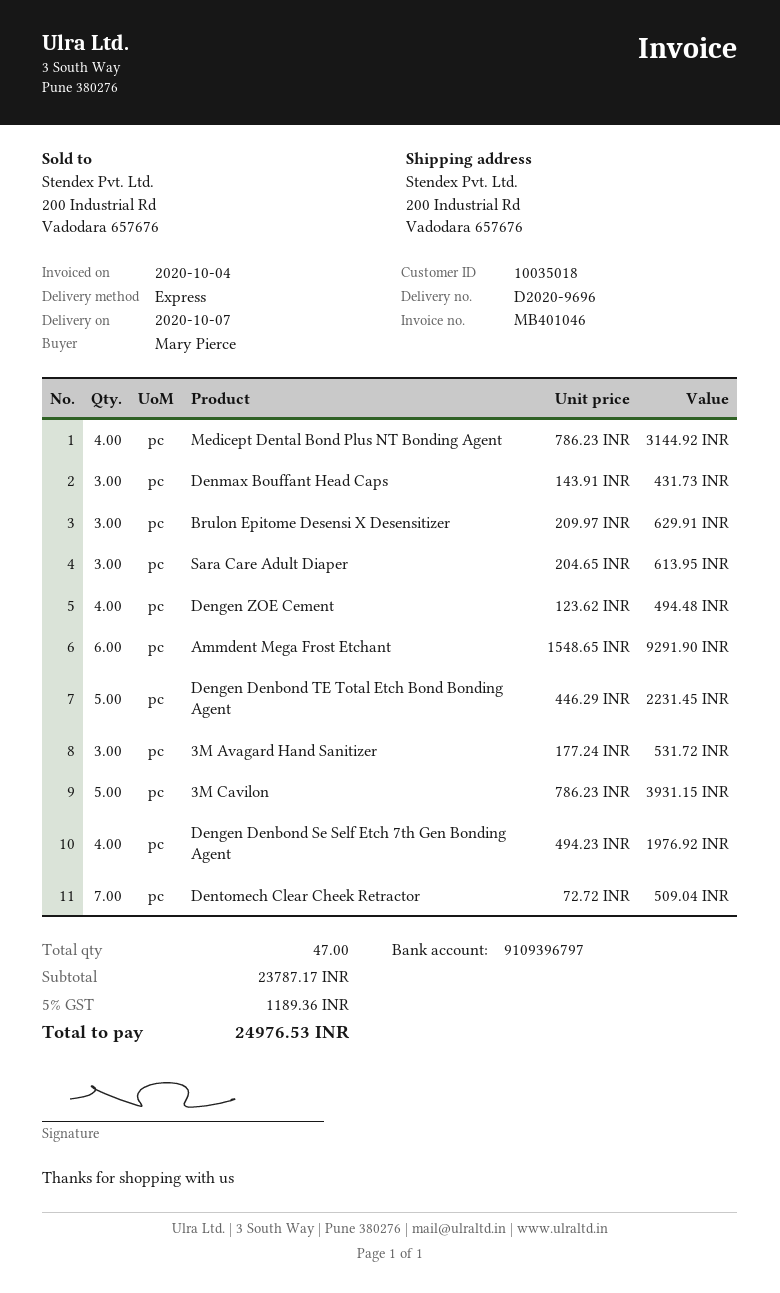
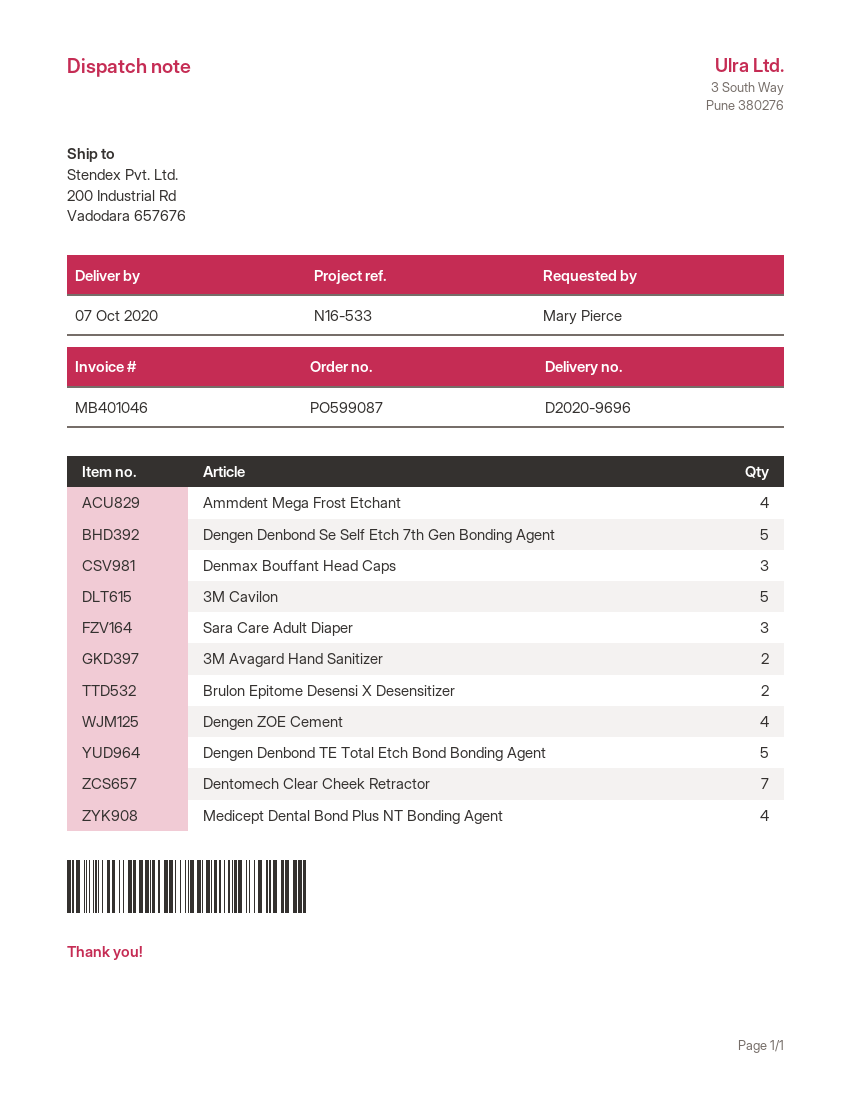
Brulon Epitome Desensi X Desensitizer: 3 -> 2
Ammdent Mega Frost Etchant: 6 -> 4
3M Avagard Hand Sanitizer: 3 -> 2
Dengen Denbond Se Self Etch 7th Gen Bonding Agent: 4 -> 5

